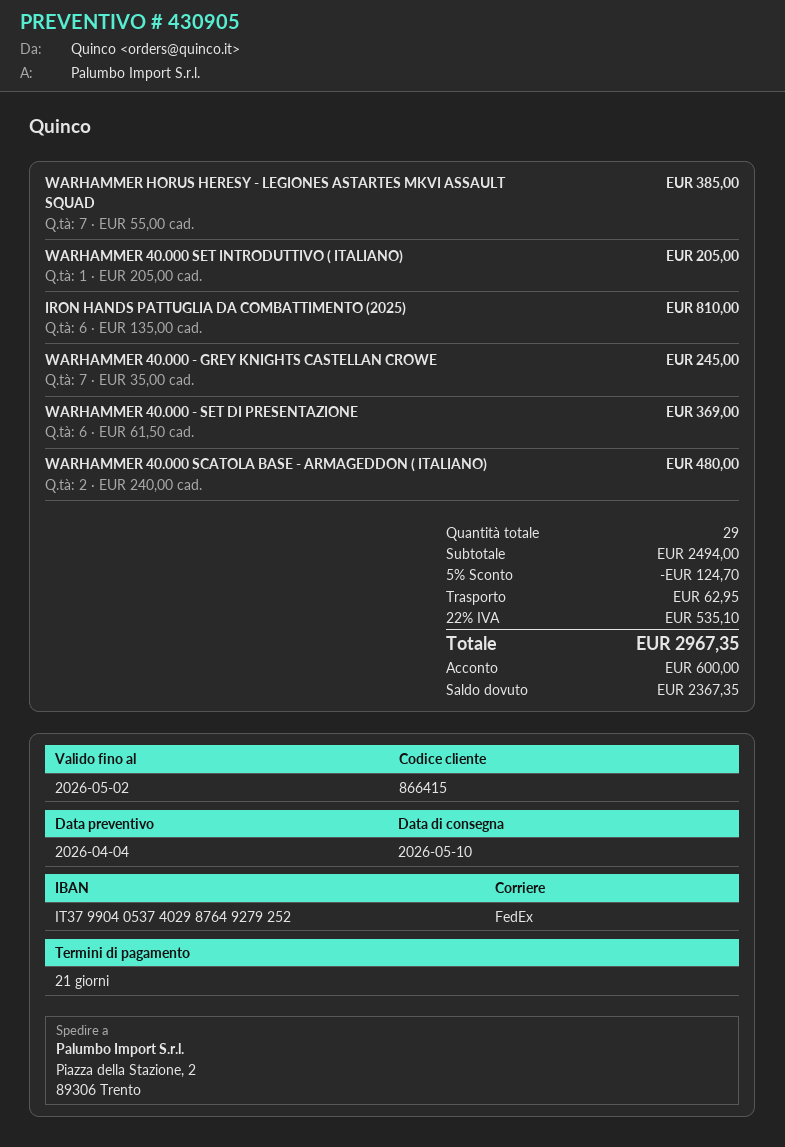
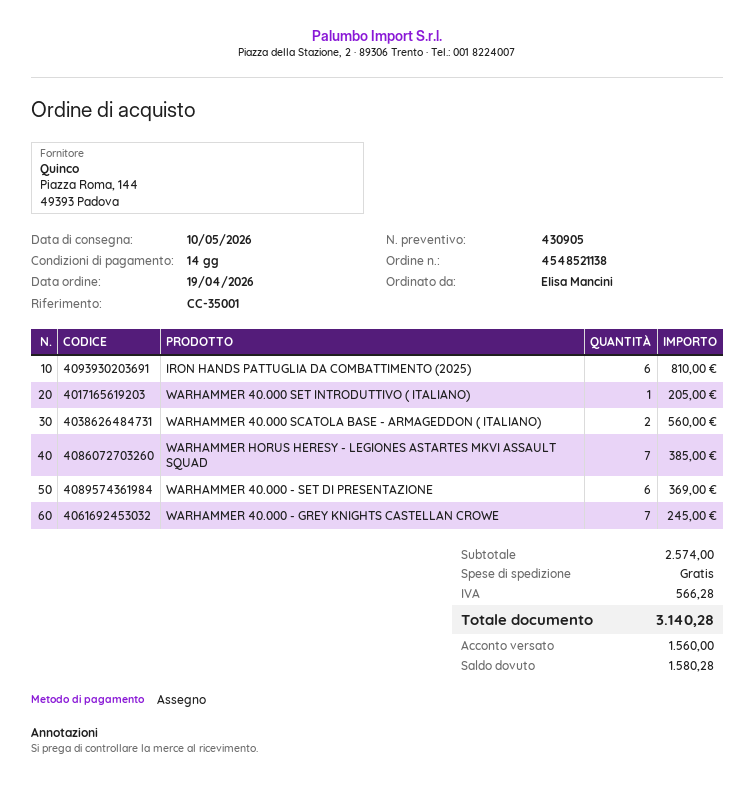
payment terms: 21 days -> 14 days
WARHAMMER 40.000 SCATOLA BASE - ARMAGEDDON ( ITALIANO): 2 for 480.00 -> 2 for 560.00
subtotal: 2494.00 -> 2574.00
discount: 5% = 124.70 -> none
shipping: 62.95 -> 0.00
tax: 535.10 -> 566.28
total: 2967.35 -> 3140.28
deposit: 600.00 -> 1560.00
balance: 2367.35 -> 1580.28

